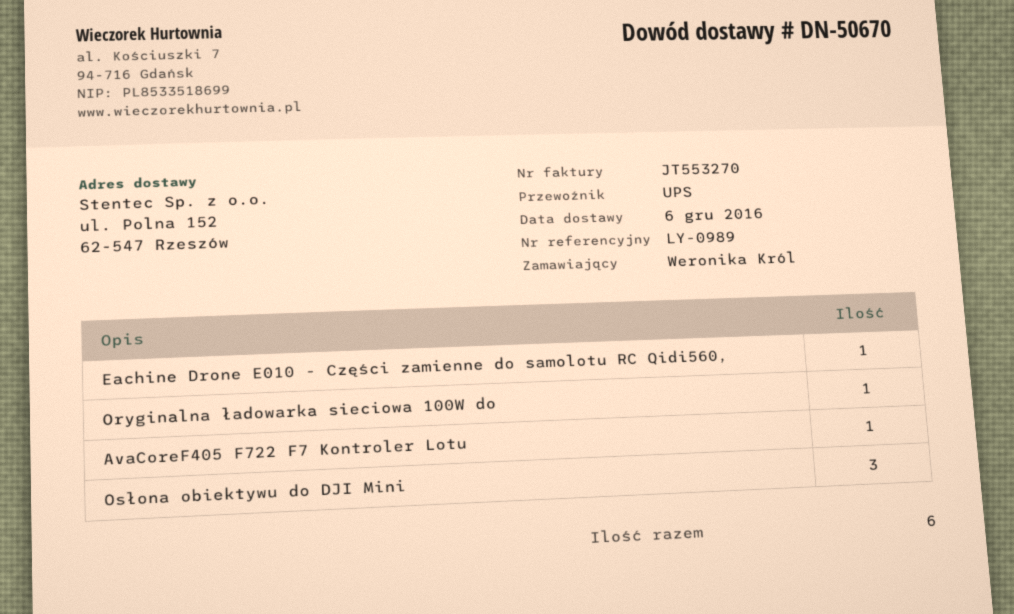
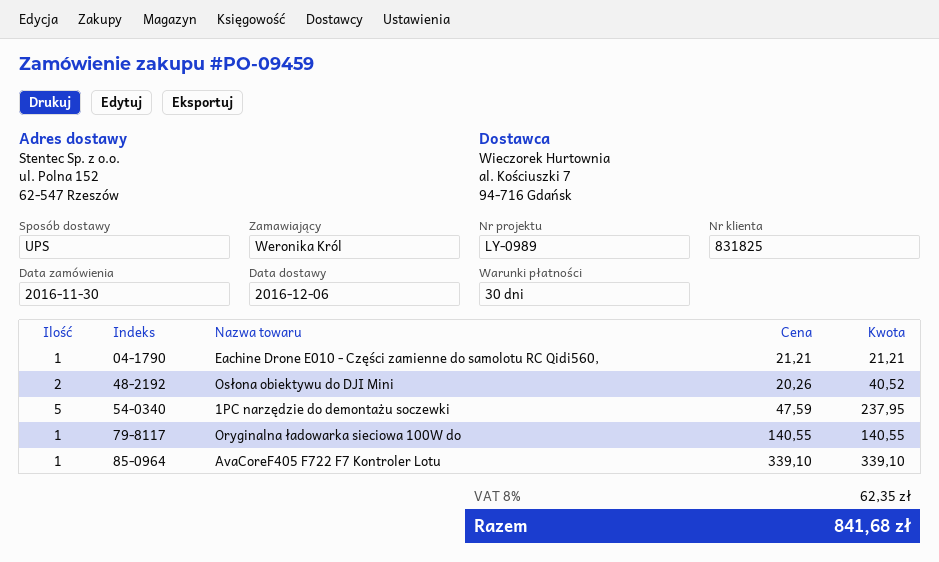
Osłona obiektywu do DJI Mini: 3 -> 2
1PC narzędzie do demontażu soczewki: none -> 5

